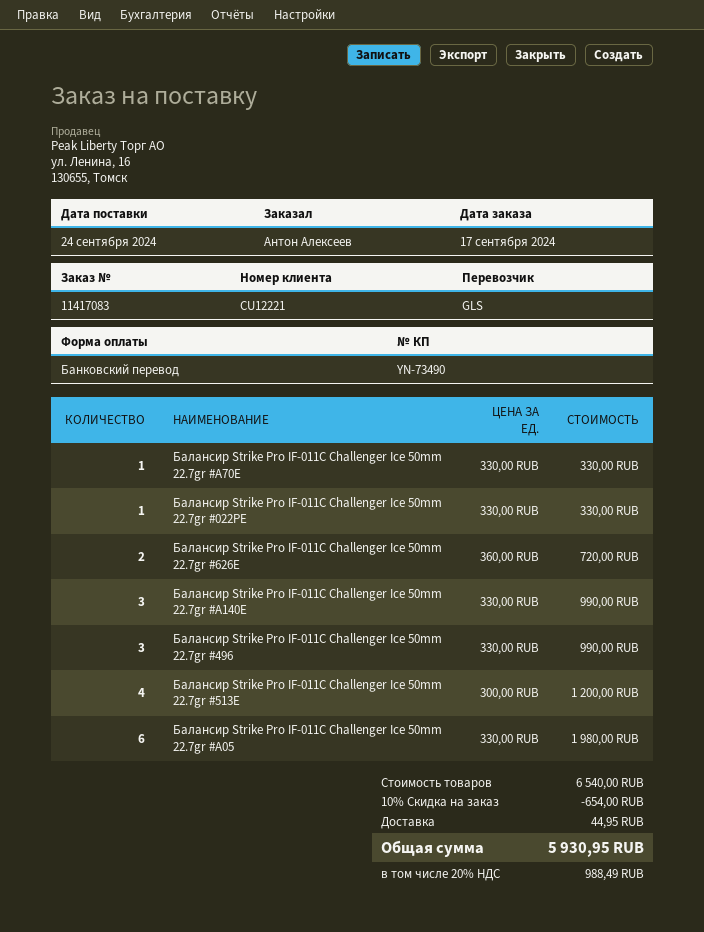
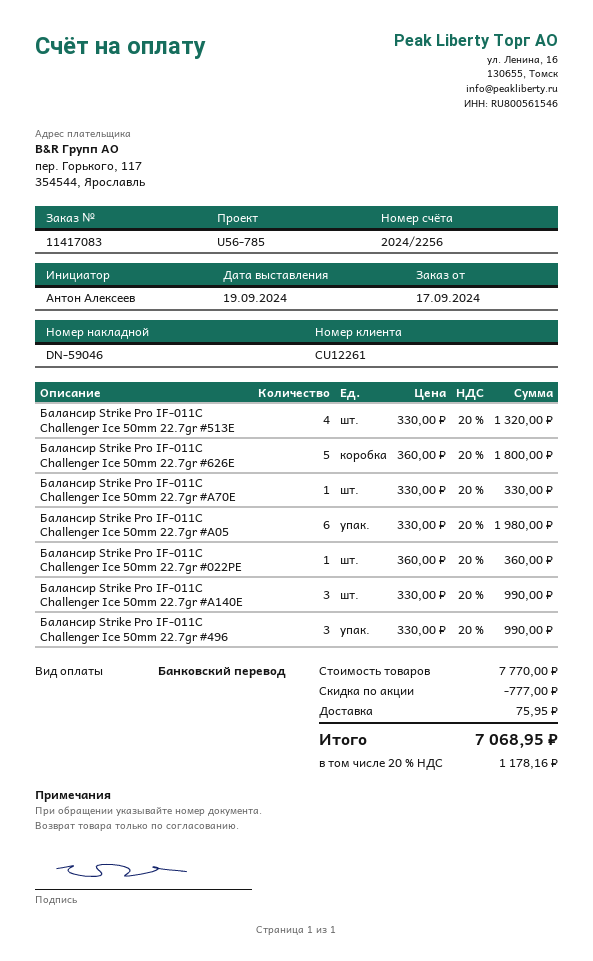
customer number: CU12221 -> CU12261
Балансир Strike Pro IF-011C Challenger Ice 50mm 22.7gr #022PE: 1 x 330.00 = 330.00 -> 1 x 360.00 = 360.00
Балансир Strike Pro IF-011C Challenger Ice 50mm 22.7gr #626E: 2 x 360.00 = 720.00 -> 5 x 360.00 = 1800.00
Балансир Strike Pro IF-011C Challenger Ice 50mm 22.7gr #513E: 4 x 300.00 = 1200.00 -> 4 x 330.00 = 1320.00
subtotal: 6540.00 -> 7770.00
discount: 654.00 -> 777.00
shipping: 44.95 -> 75.95
tax: 20% = 988.49 -> 20% = 1178.16
total: 5930.95 -> 7068.95

